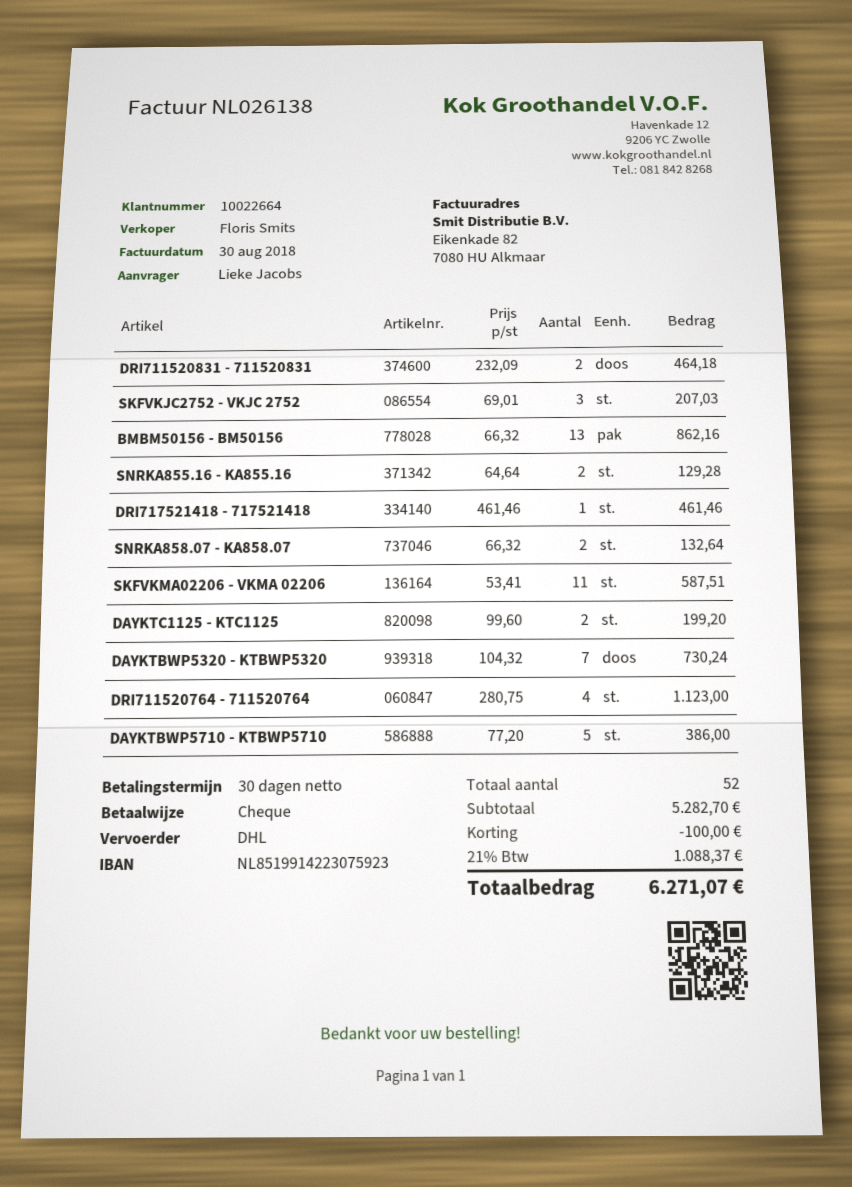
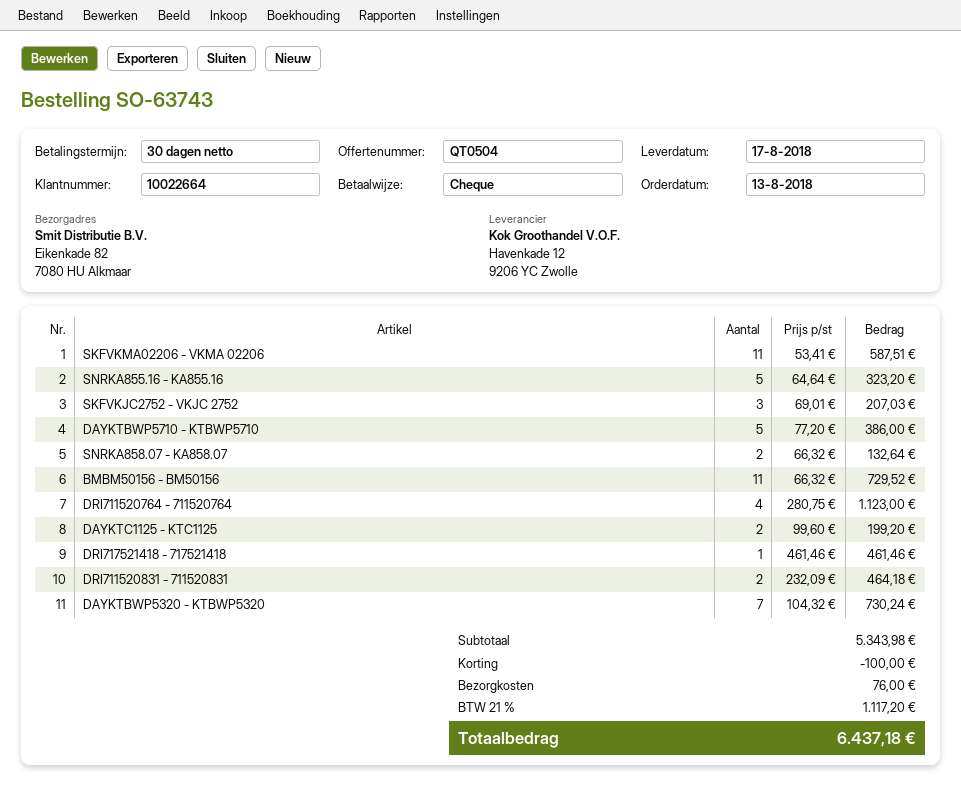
BMBM50156 - BM50156: 13 x 66.32 = 862.16 -> 11 x 66.32 = 729.52
SNRKA855.16 - KA855.16: 2 x 64.64 = 129.28 -> 5 x 64.64 = 323.20
subtotal: 5282.70 -> 5343.98
shipping: none -> 76.00
tax: 21% = 1088.37 -> 21% = 1117.20
total: 6271.07 -> 6437.18

